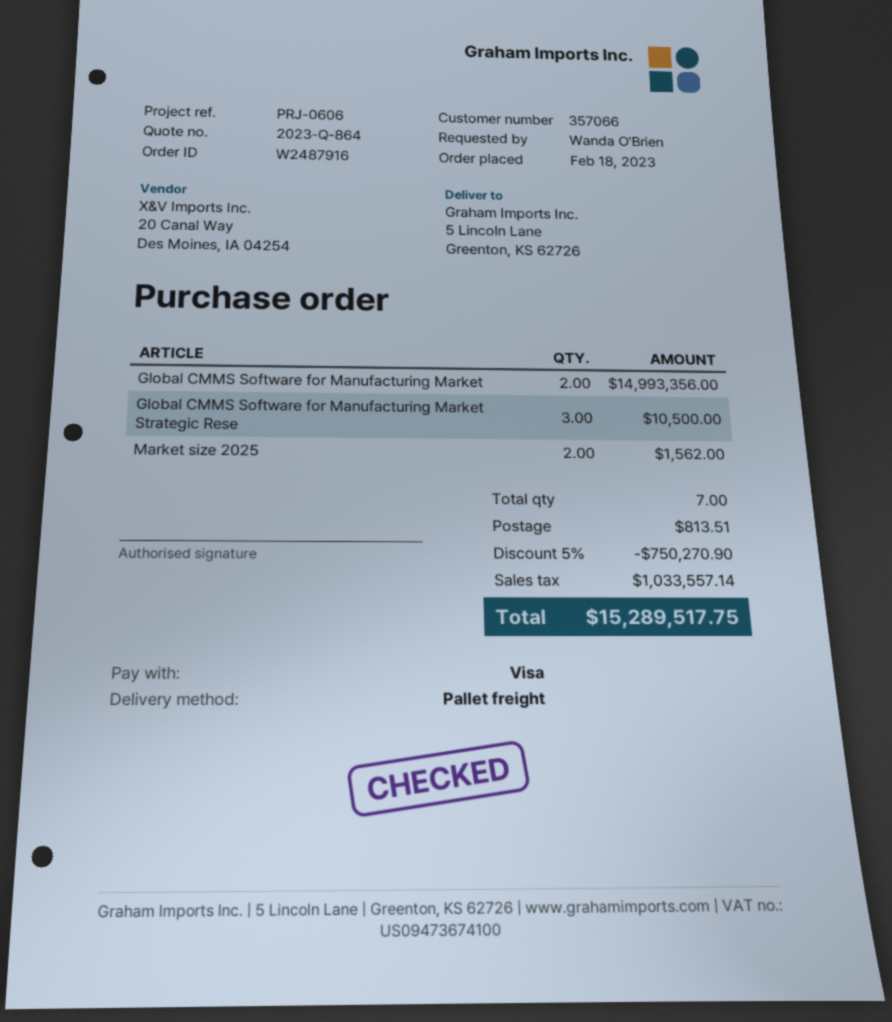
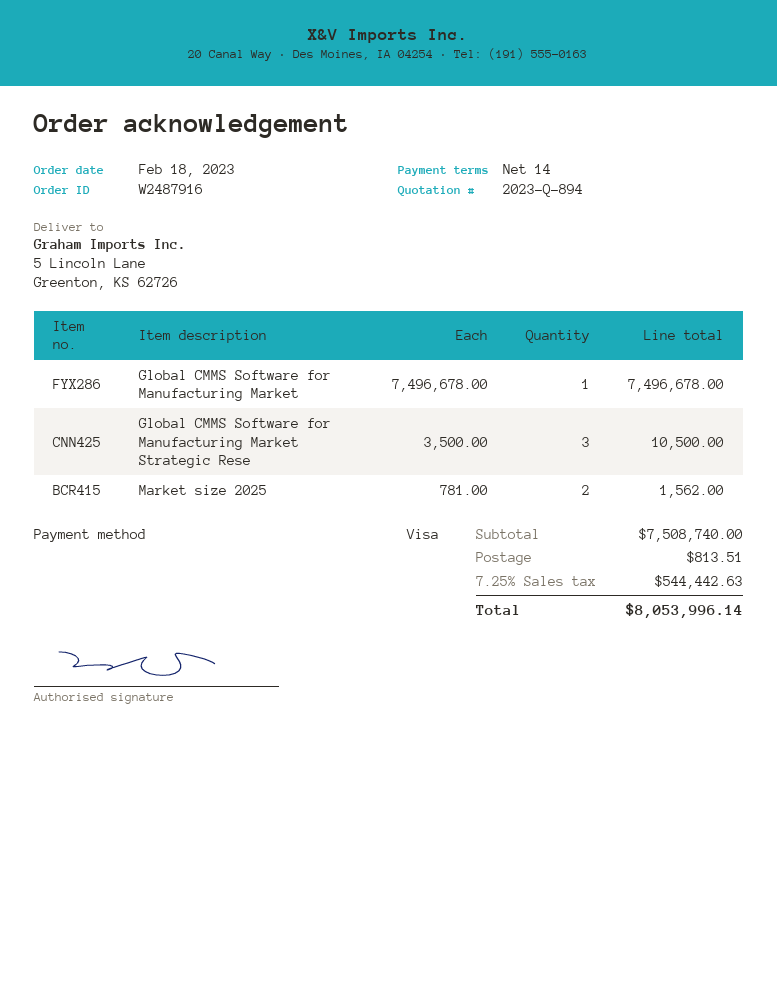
quote number: 2023-Q-864 -> 2023-Q-894
Global CMMS Software for Manufacturing Market: 2 for 14993356.00 -> 1 for 7496678.00
discount: 5% = 750270.90 -> none
tax: 1033557.14 -> 544442.63
total: 15289517.75 -> 8053996.14

